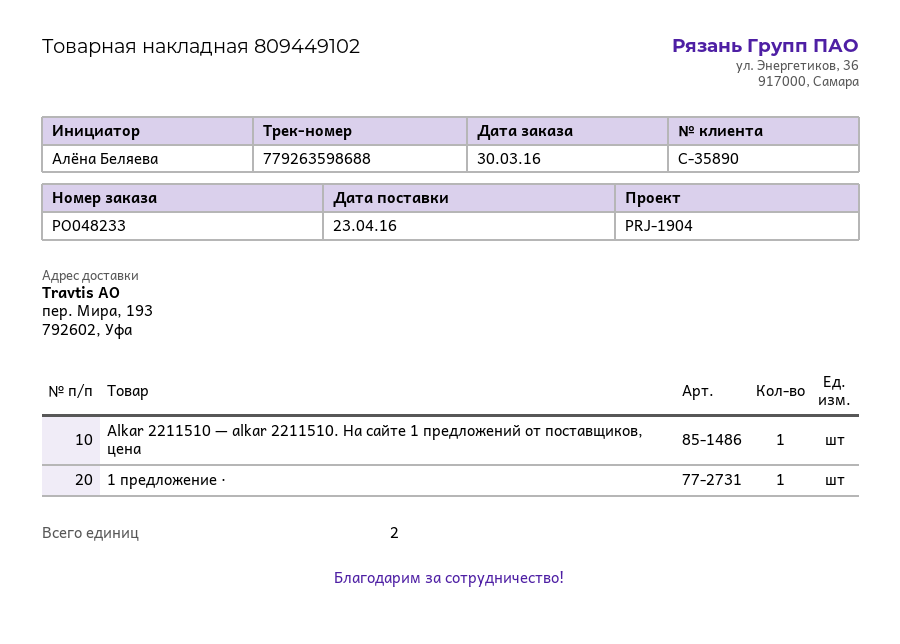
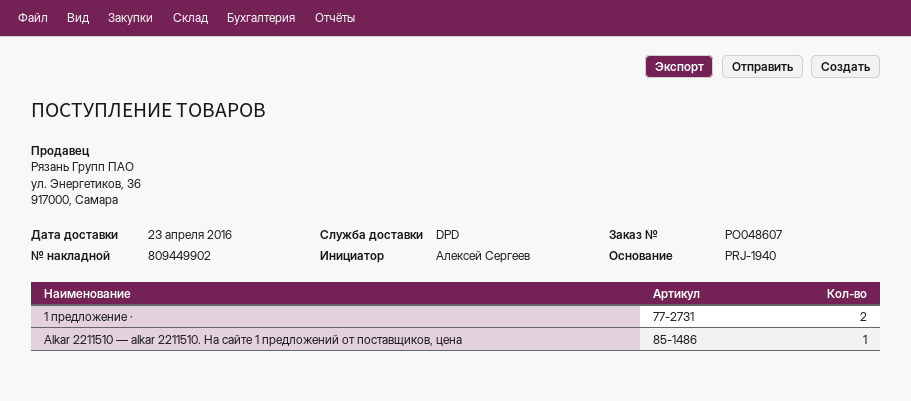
order number: PO048233 -> PO048607
delivery note number: 809449102 -> 809449902
reference: PRJ-1904 -> PRJ-1940
ordered by: Алёна Беляева -> Алексей Сергеев
1 предложение ·: 1 -> 2

